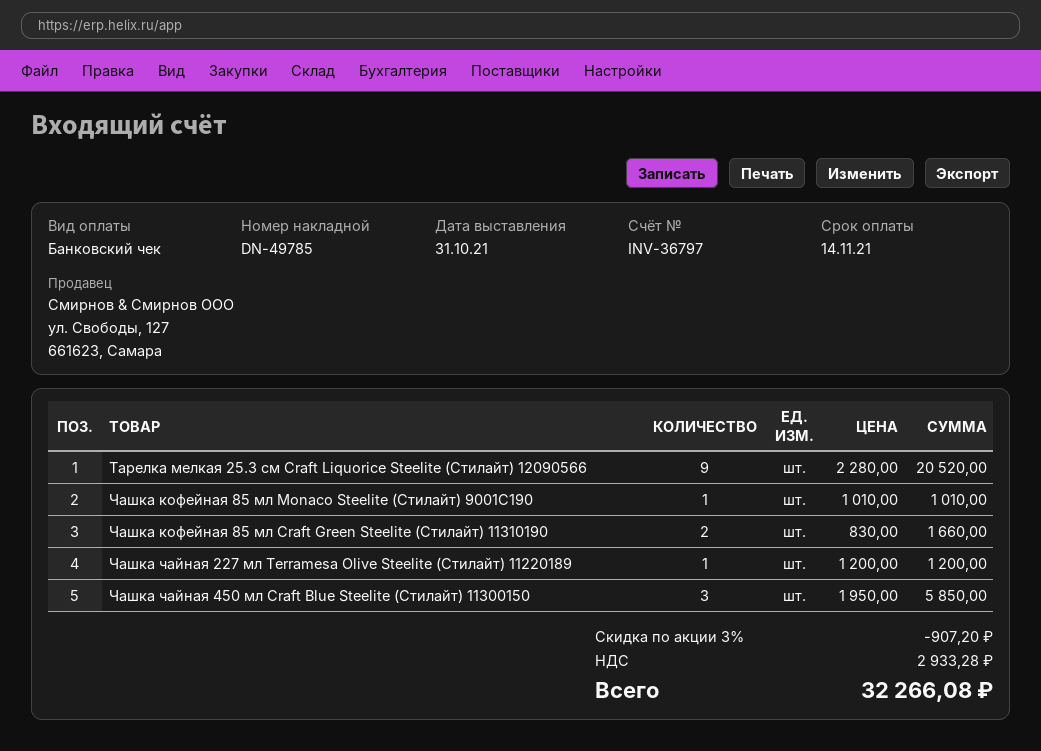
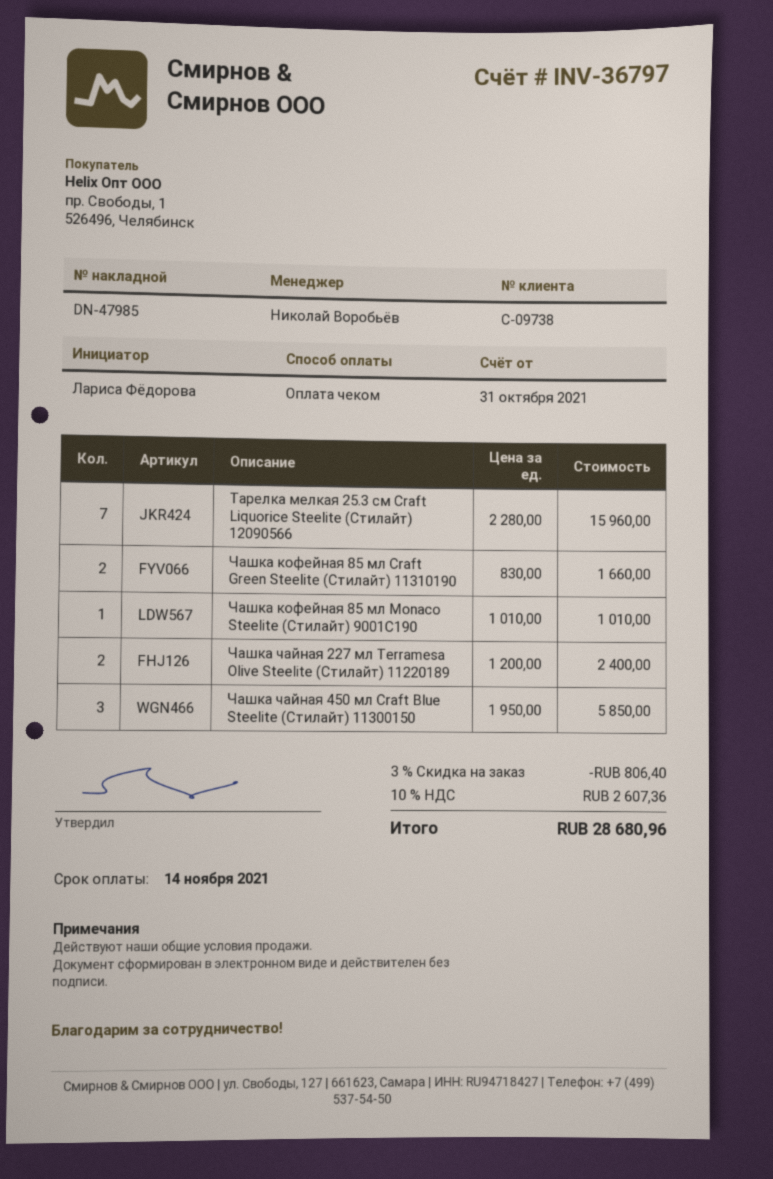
delivery note number: DN-49785 -> DN-47985
Тарелка мелкая 25.3 см Craft Liquorice Steelite (Стилайт) 12090566: 9 x 2280.00 = 20520.00 -> 7 x 2280.00 = 15960.00
Чашка чайная 227 мл Terramesa Olive Steelite (Стилайт) 11220189: 1 x 1200.00 = 1200.00 -> 2 x 1200.00 = 2400.00
discount: 3% = 907.20 -> 3% = 806.40
tax: 2933.28 -> 2607.36
total: 32266.08 -> 28680.96

